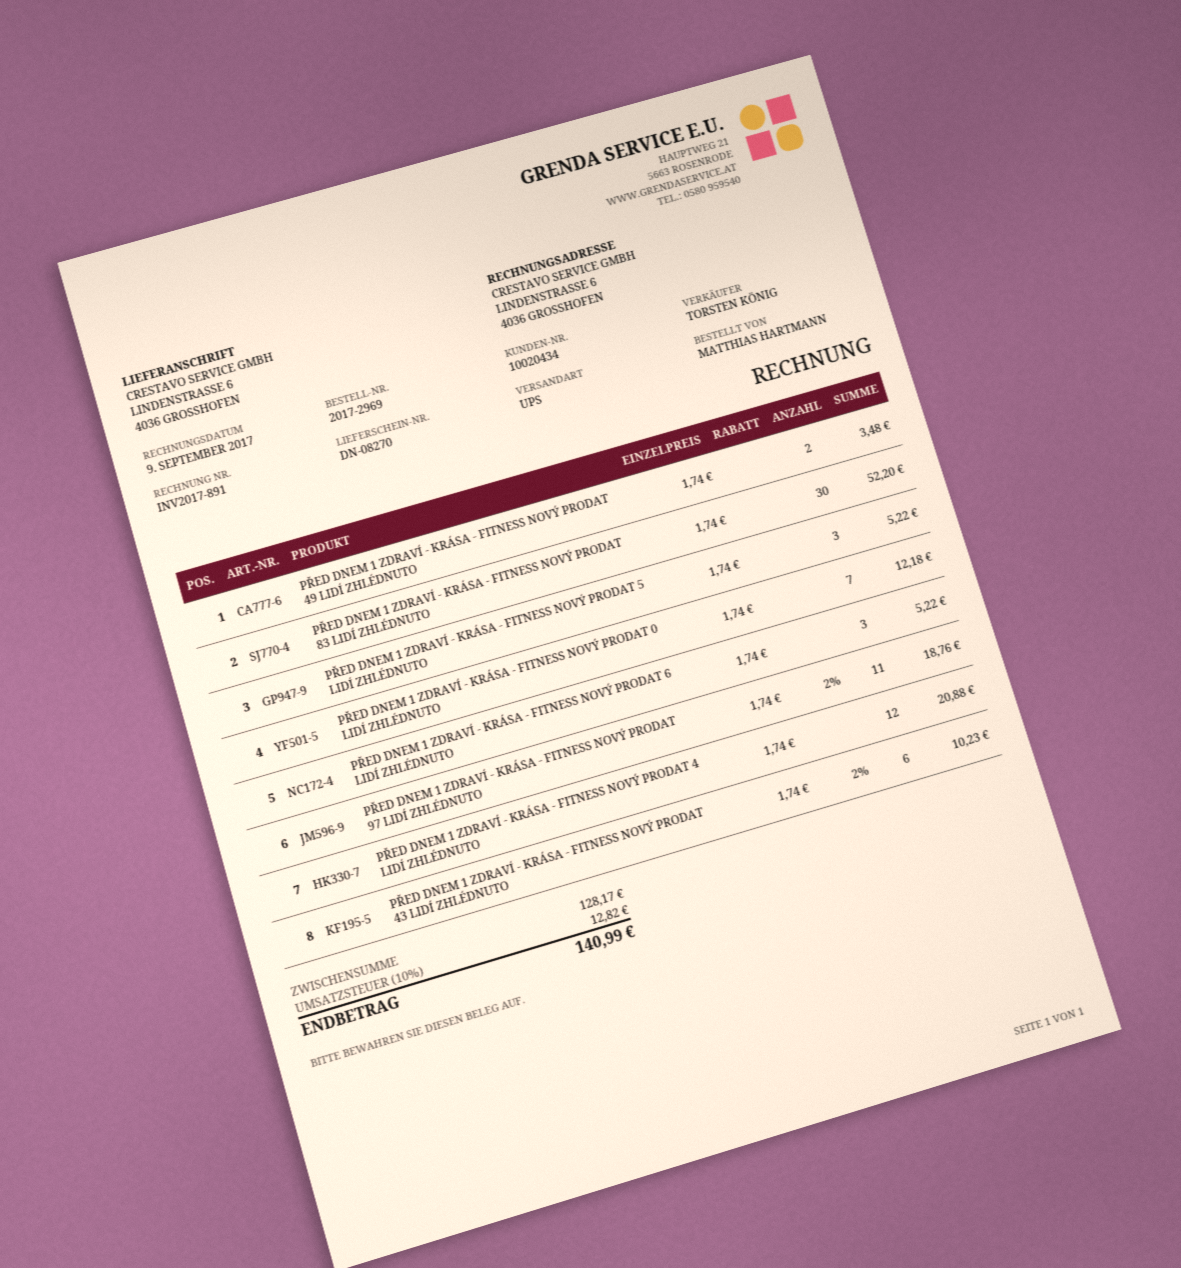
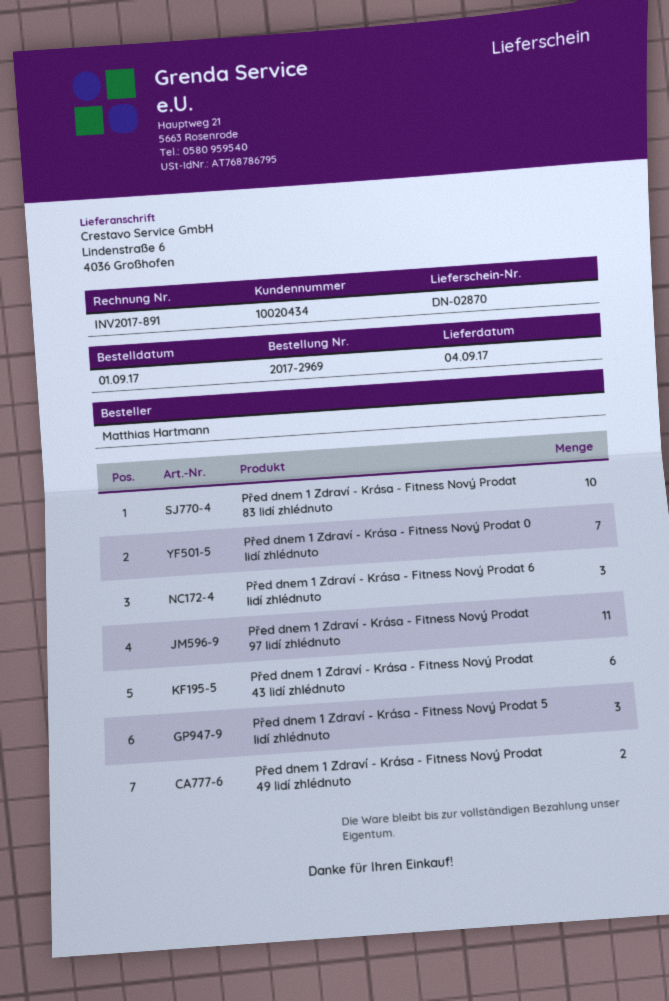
delivery note number: DN-08270 -> DN-02870
PŘED DNEM 1 ZDRAVÍ - KRÁSA - FITNESS NOVÝ PRODAT 83 LIDÍ ZHLÉDNUTO: 30 -> 10
PŘED DNEM 1 ZDRAVÍ - KRÁSA - FITNESS NOVÝ PRODAT 4 LIDÍ ZHLÉDNUTO: 12 -> none

